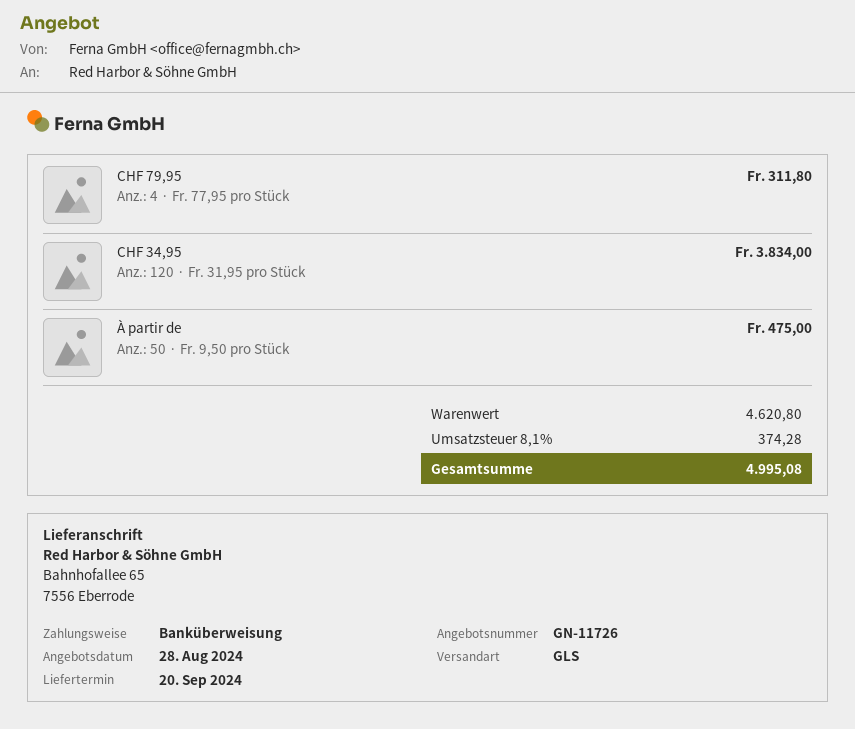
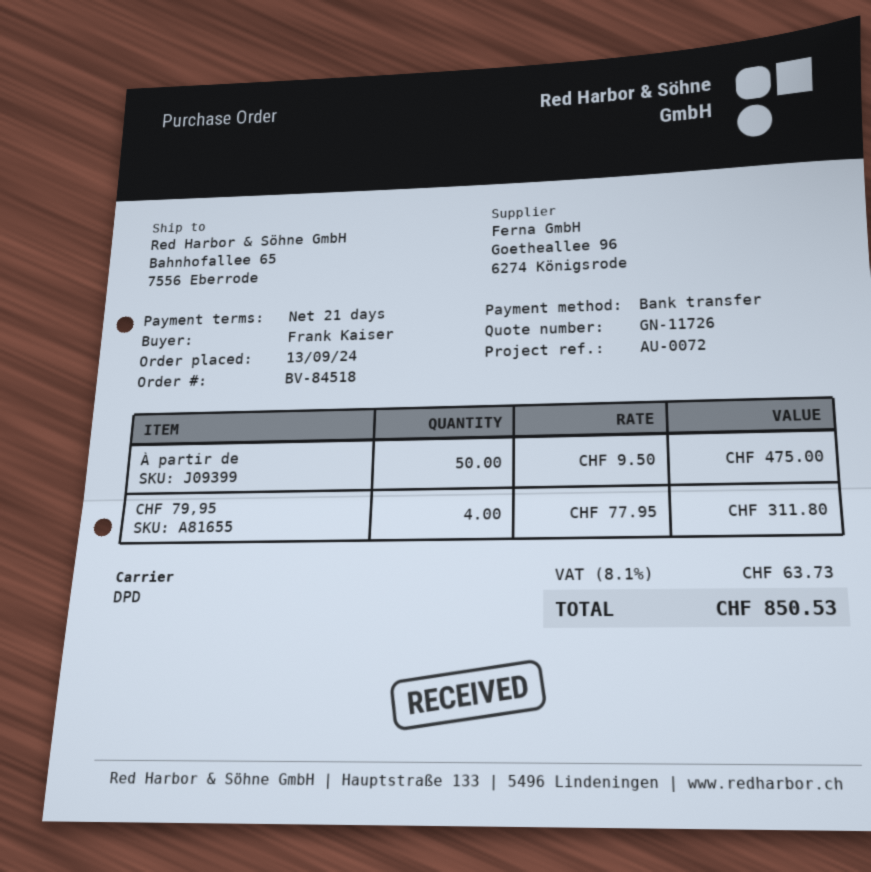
shipping method: GLS -> DPD
CHF 34,95: 120 x 31.95 = 3834.00 -> none
tax: 8.1% = 374.28 -> 8.1% = 63.73
total: 4995.08 -> 850.53

